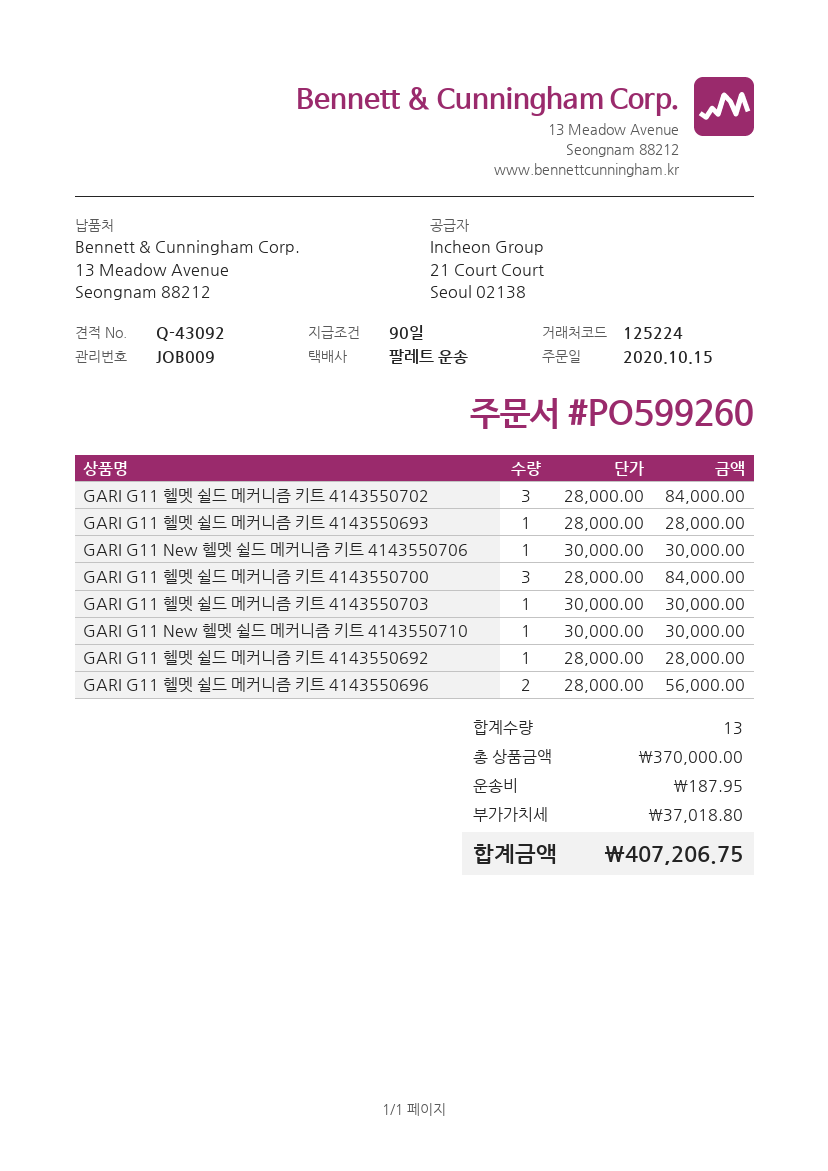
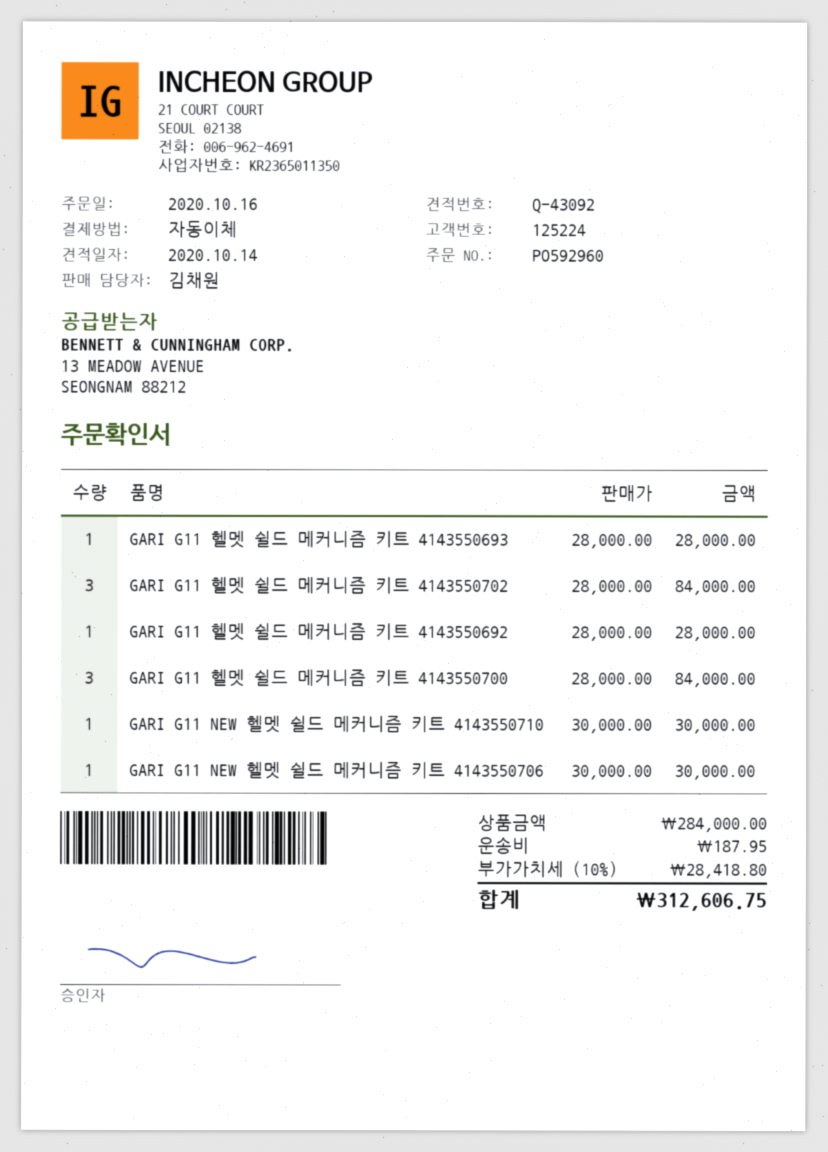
order number: PO599260 -> PO592960
order date: 2020-10-15 -> 2020-10-16
GARI G11 헬멧 쉴드 메커니즘 키트 4143550703: 1 x 30000.00 = 30000.00 -> none
GARI G11 헬멧 쉴드 메커니즘 키트 4143550696: 2 x 28000.00 = 56000.00 -> none
subtotal: 370000.00 -> 284000.00
tax: 37018.80 -> 28418.80
total: 407206.75 -> 312606.75

